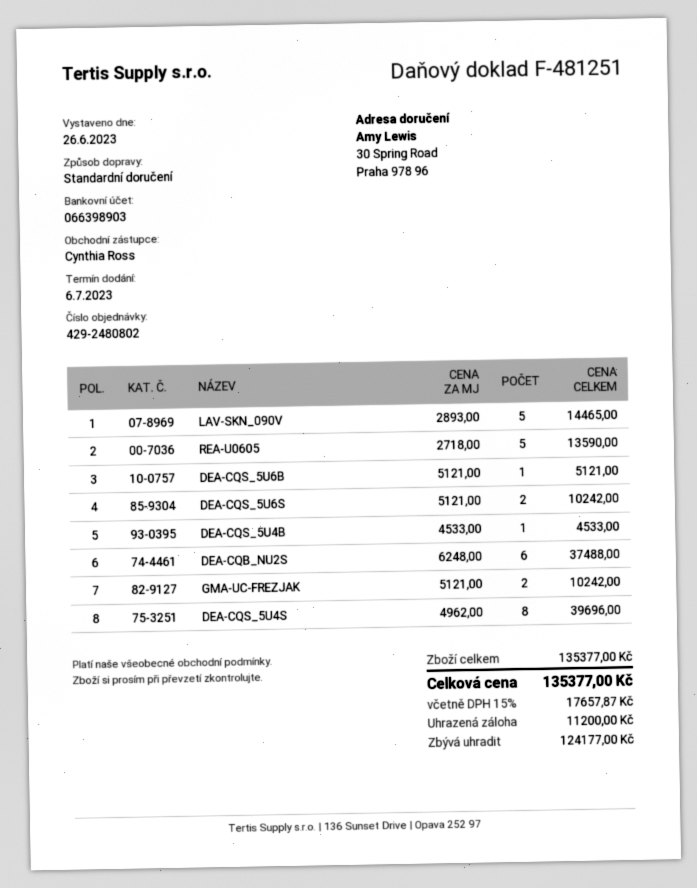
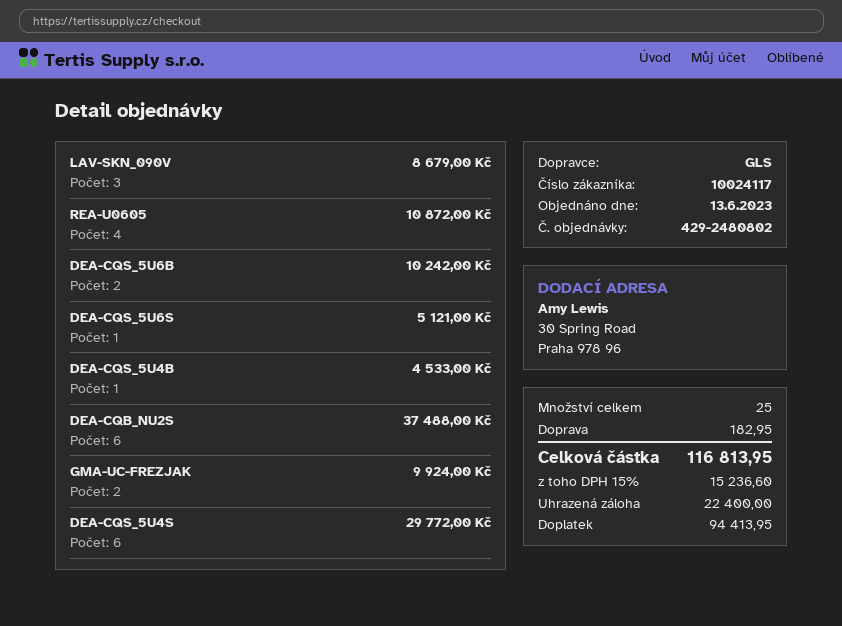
shipping method: standard -> GLS
LAV-SKN_090V: 5 for 14465.00 -> 3 for 8679.00
REA-U0605: 5 for 13590.00 -> 4 for 10872.00
DEA-CQS_5U6B: 1 for 5121.00 -> 2 for 10242.00
DEA-CQS_5U6S: 2 for 10242.00 -> 1 for 5121.00
GMA-UC-FREZJAK: 2 for 10242.00 -> 2 for 9924.00
DEA-CQS_5U4S: 8 for 39696.00 -> 6 for 29772.00
shipping: none -> 182.95
tax: 15% = 17657.87 -> 15% = 15236.60
total: 135377.00 -> 116813.95
deposit: 11200.00 -> 22400.00
balance: 124177.00 -> 94413.95

